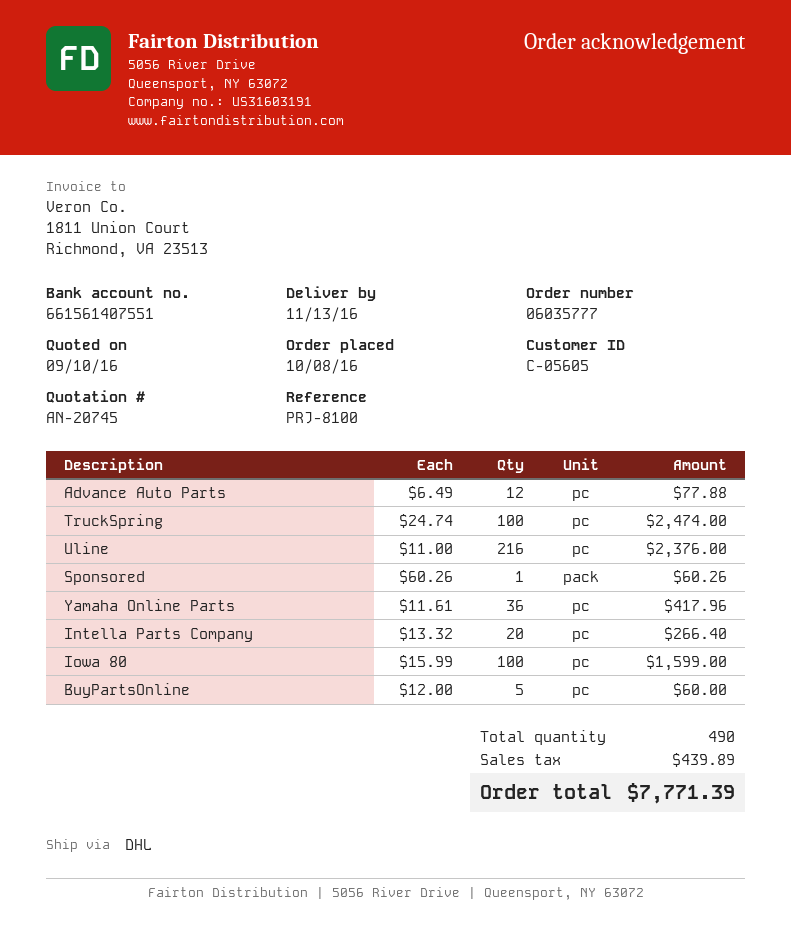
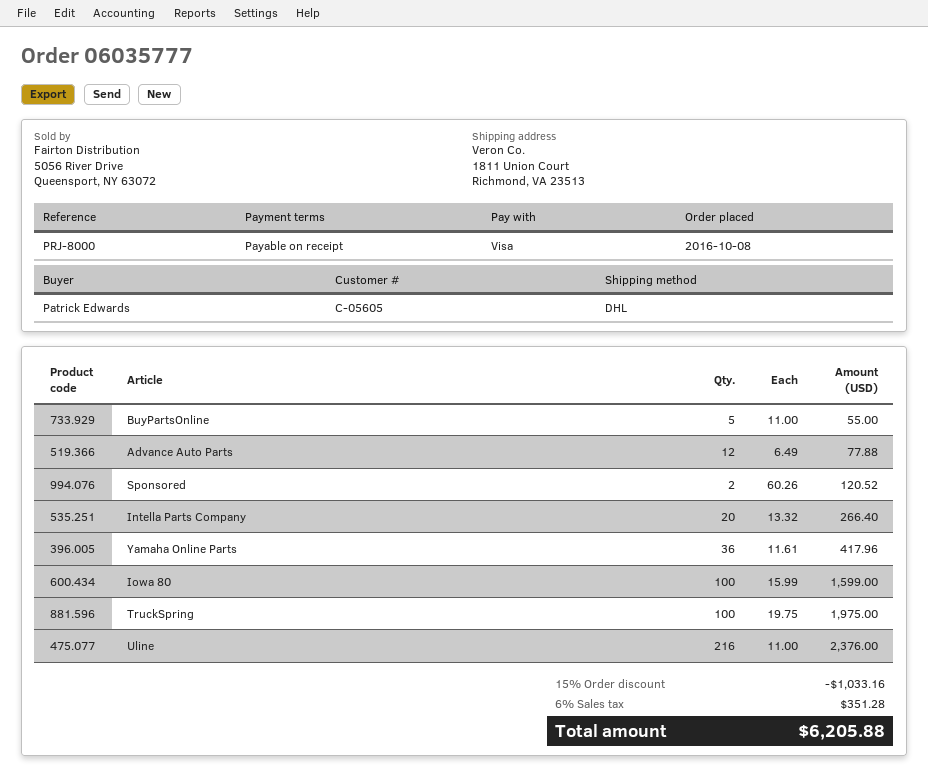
reference: PRJ-8100 -> PRJ-8000
TruckSpring: 100 x 24.74 = 2474.00 -> 100 x 19.75 = 1975.00
Sponsored: 1 x 60.26 = 60.26 -> 2 x 60.26 = 120.52
BuyPartsOnline: 5 x 12.00 = 60.00 -> 5 x 11.00 = 55.00
discount: none -> 15% = 1033.16
tax: 439.89 -> 351.28
total: 7771.39 -> 6205.88

